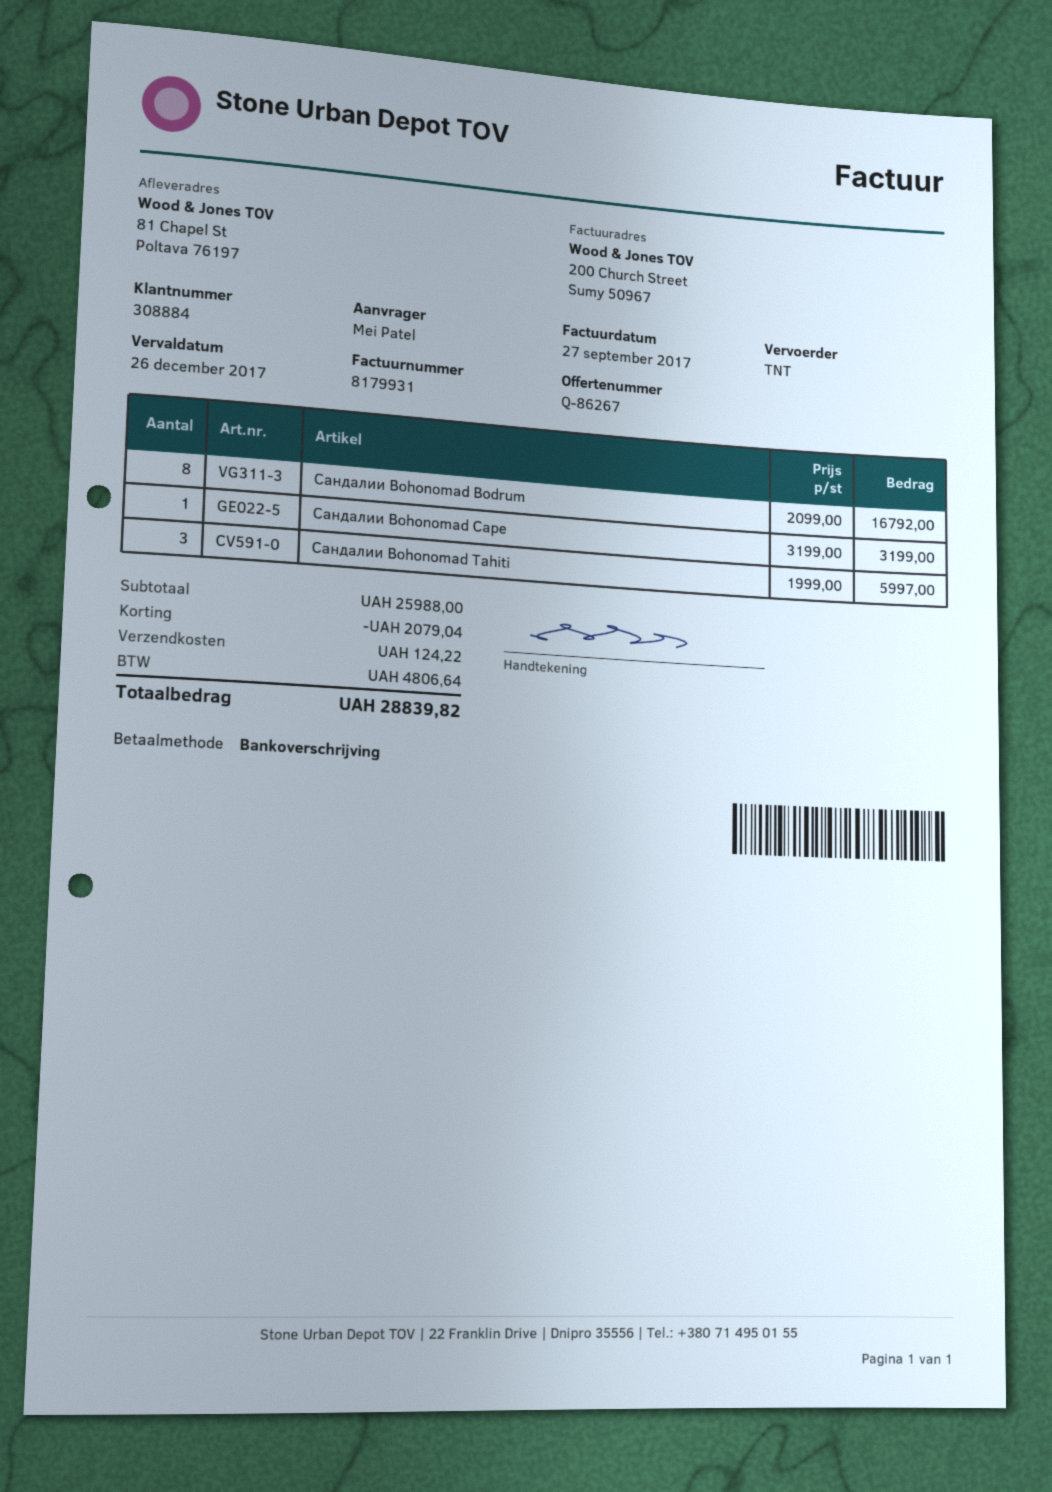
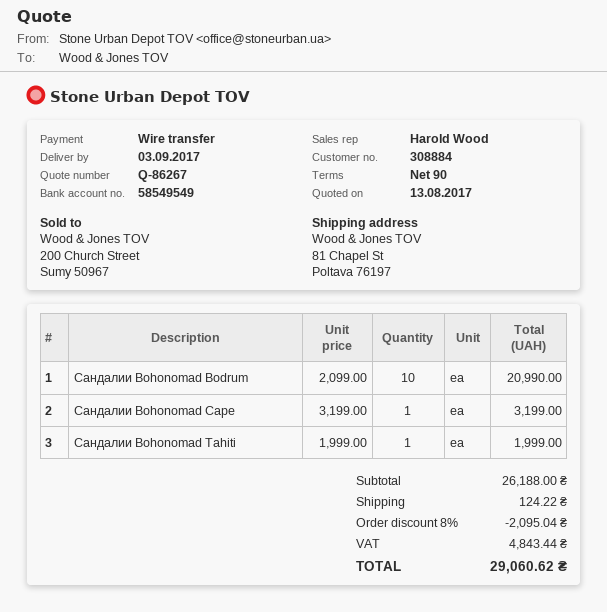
Сандалии Bohonomad Bodrum: 8 x 2099.00 = 16792.00 -> 10 x 2099.00 = 20990.00
Сандалии Bohonomad Tahiti: 3 x 1999.00 = 5997.00 -> 1 x 1999.00 = 1999.00
subtotal: 25988.00 -> 26188.00
discount: 2079.04 -> 2095.04
tax: 4806.64 -> 4843.44
total: 28839.82 -> 29060.62

